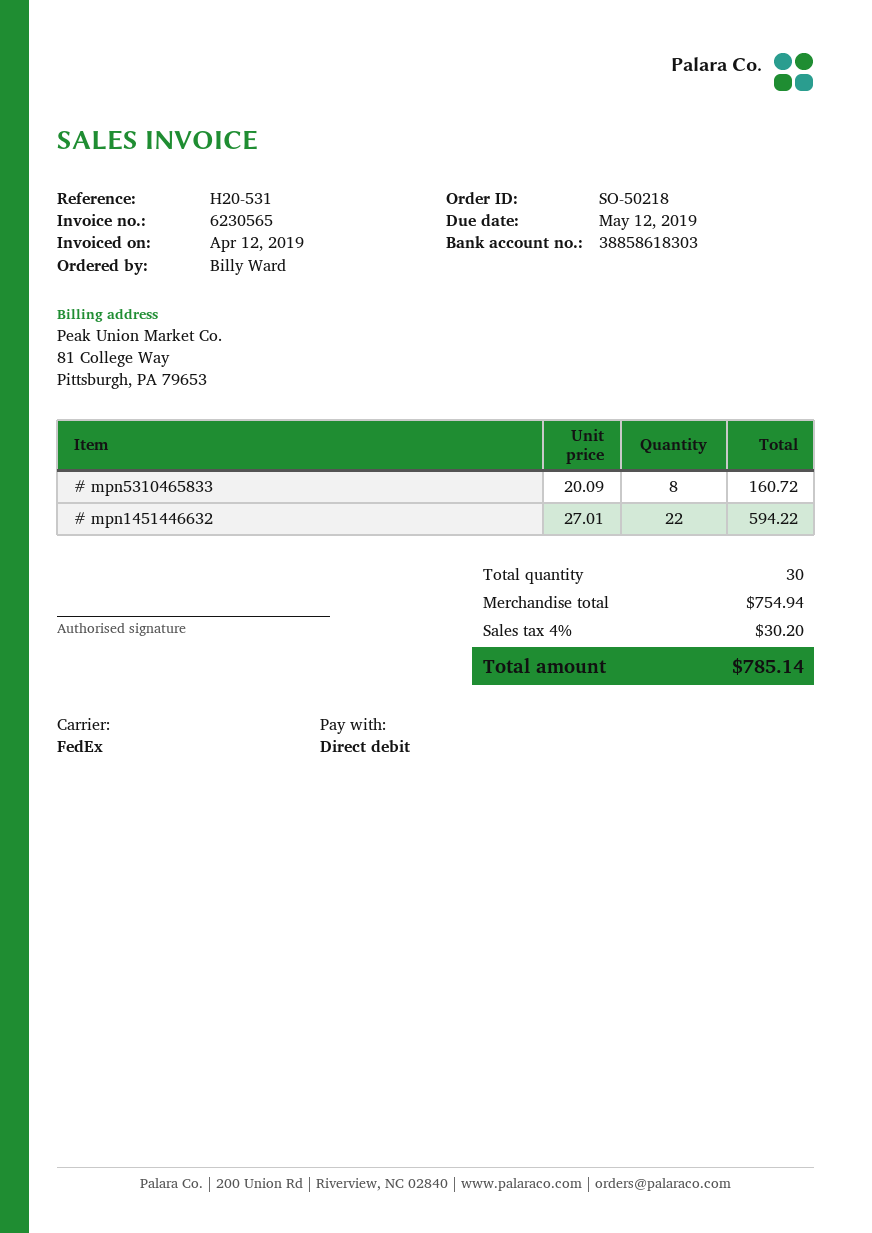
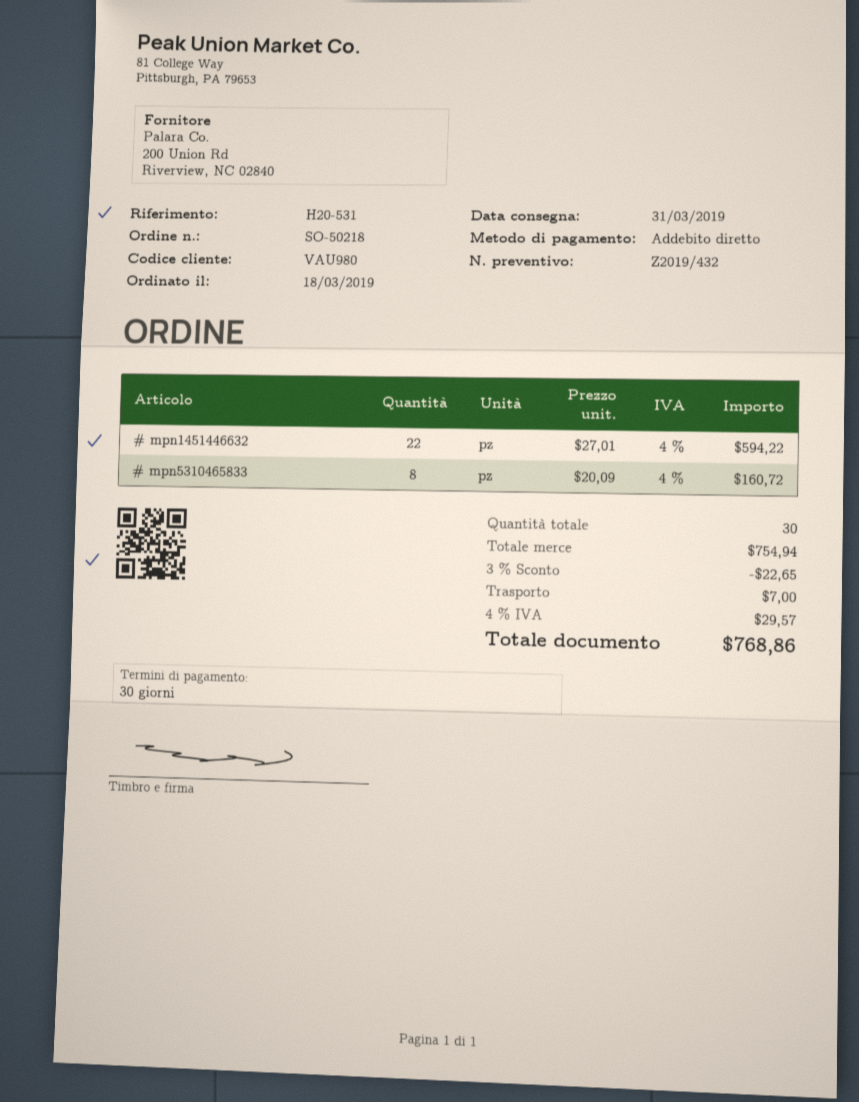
discount: none -> 3% = 22.65
shipping: none -> 7.00
tax: 4% = 30.20 -> 4% = 29.57
total: 785.14 -> 768.86

